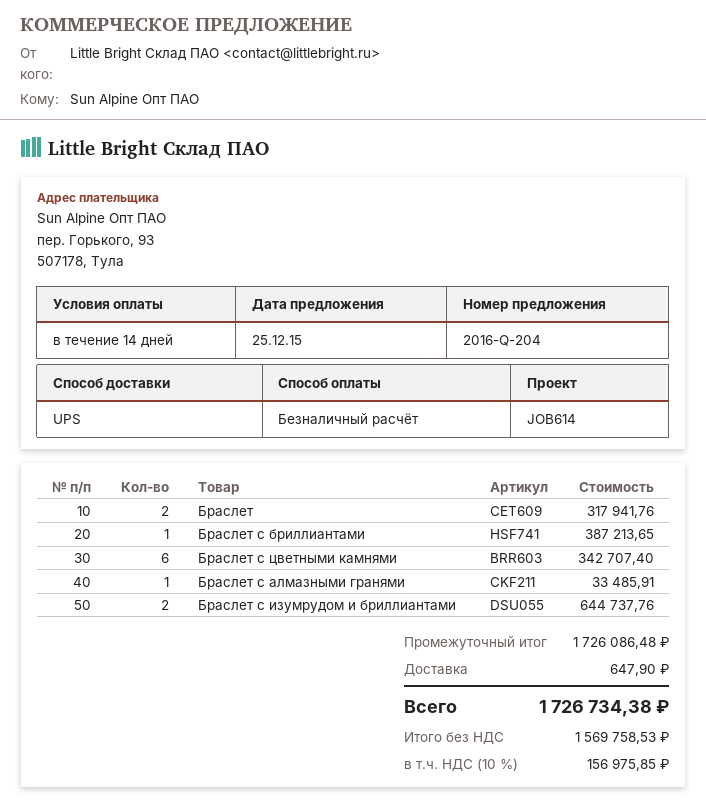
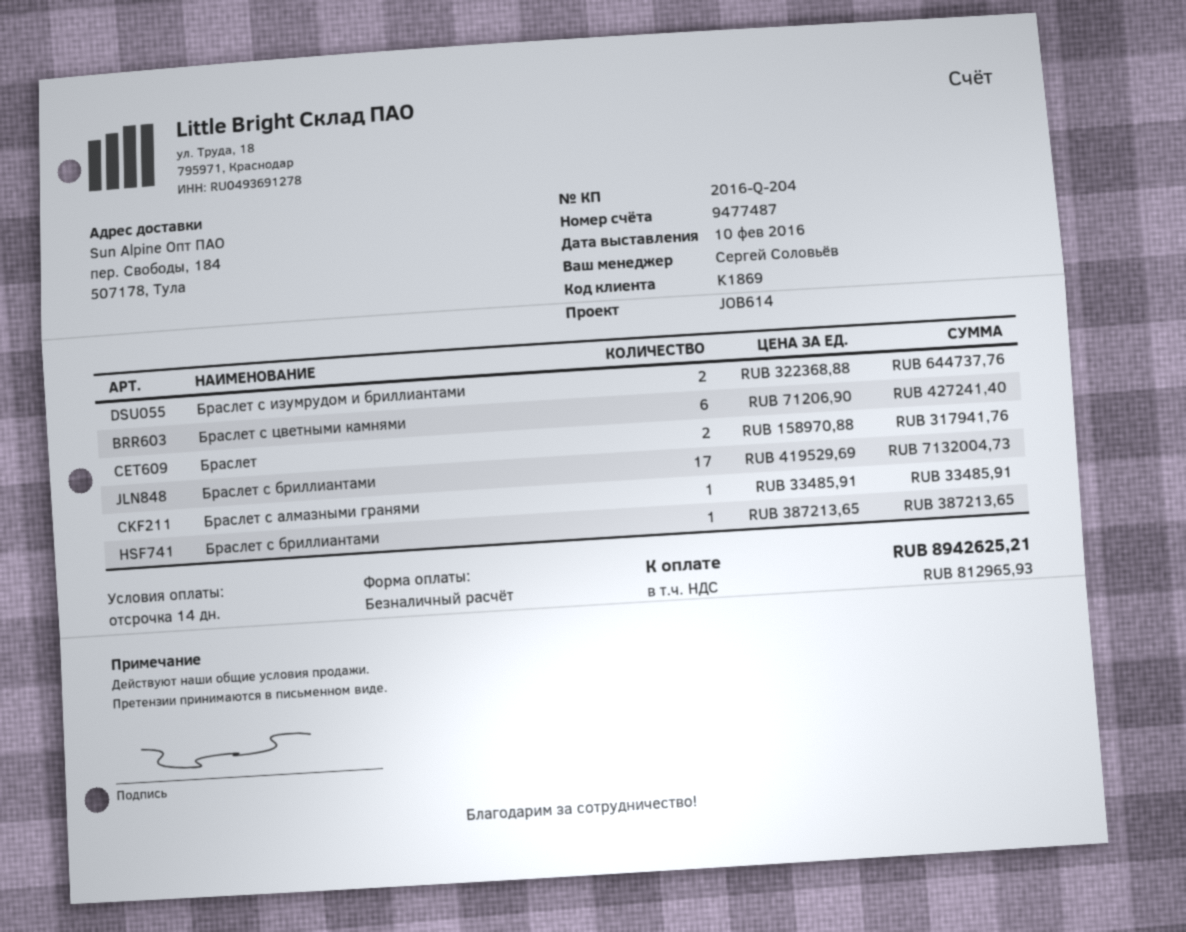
Браслет с цветными камнями: 6 for 342707.40 -> 6 for 427241.40
Браслет с бриллиантами: none -> 17 for 7132004.73
shipping: 647.90 -> none
tax: 156975.85 -> 812965.93
total: 1726734.38 -> 8942625.21

